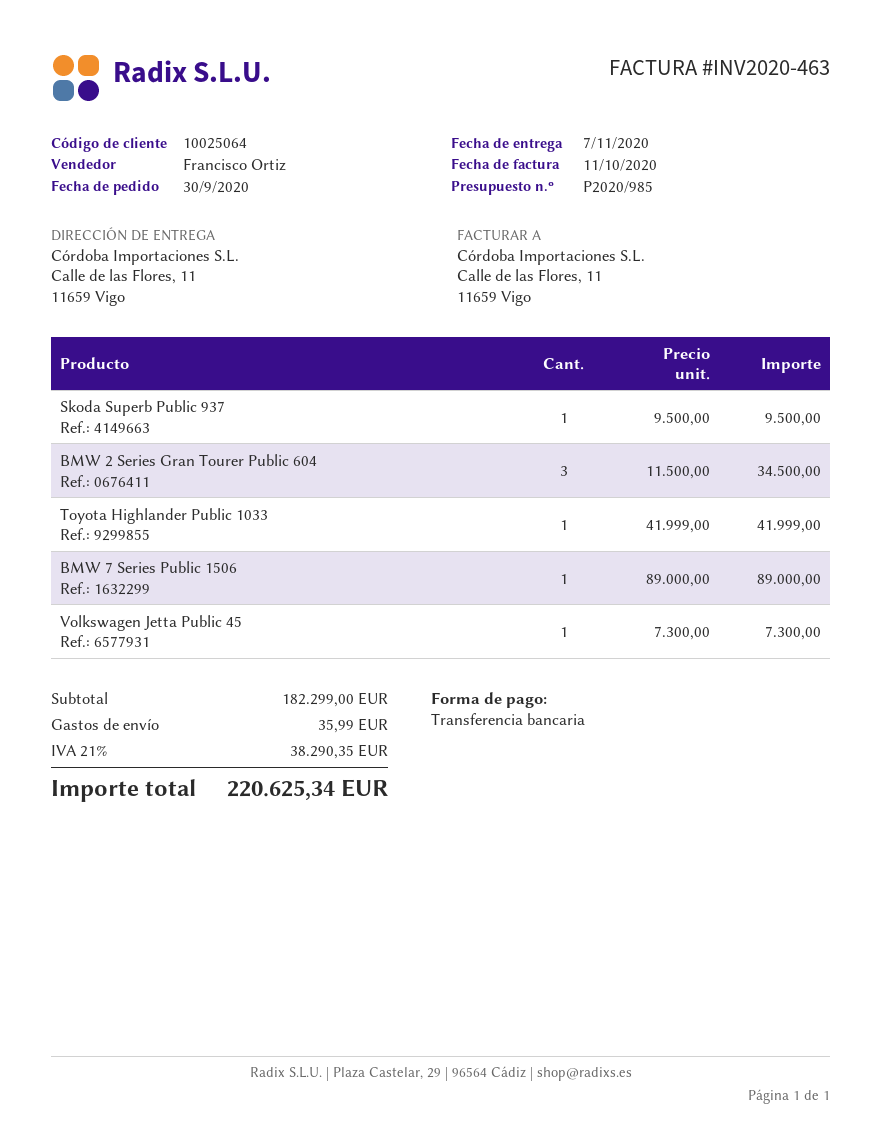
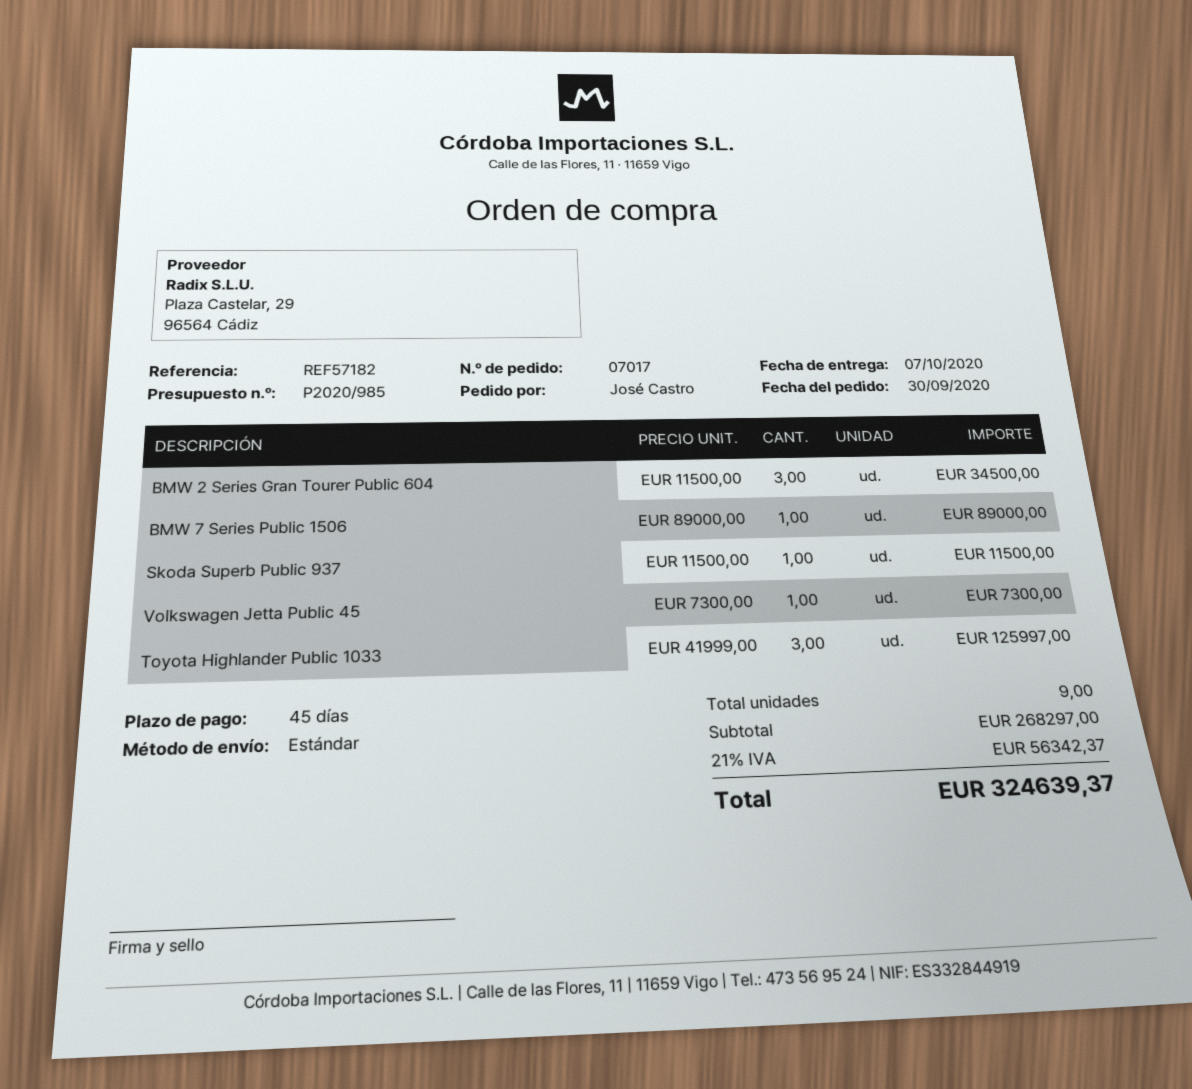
delivery date: 2020-11-07 -> 2020-10-07
Skoda Superb Public 937: 1 x 9500.00 = 9500.00 -> 1 x 11500.00 = 11500.00
Toyota Highlander Public 1033: 1 x 41999.00 = 41999.00 -> 3 x 41999.00 = 125997.00
subtotal: 182299.00 -> 268297.00
shipping: 35.99 -> none
tax: 21% = 38290.35 -> 21% = 56342.37
total: 220625.34 -> 324639.37

